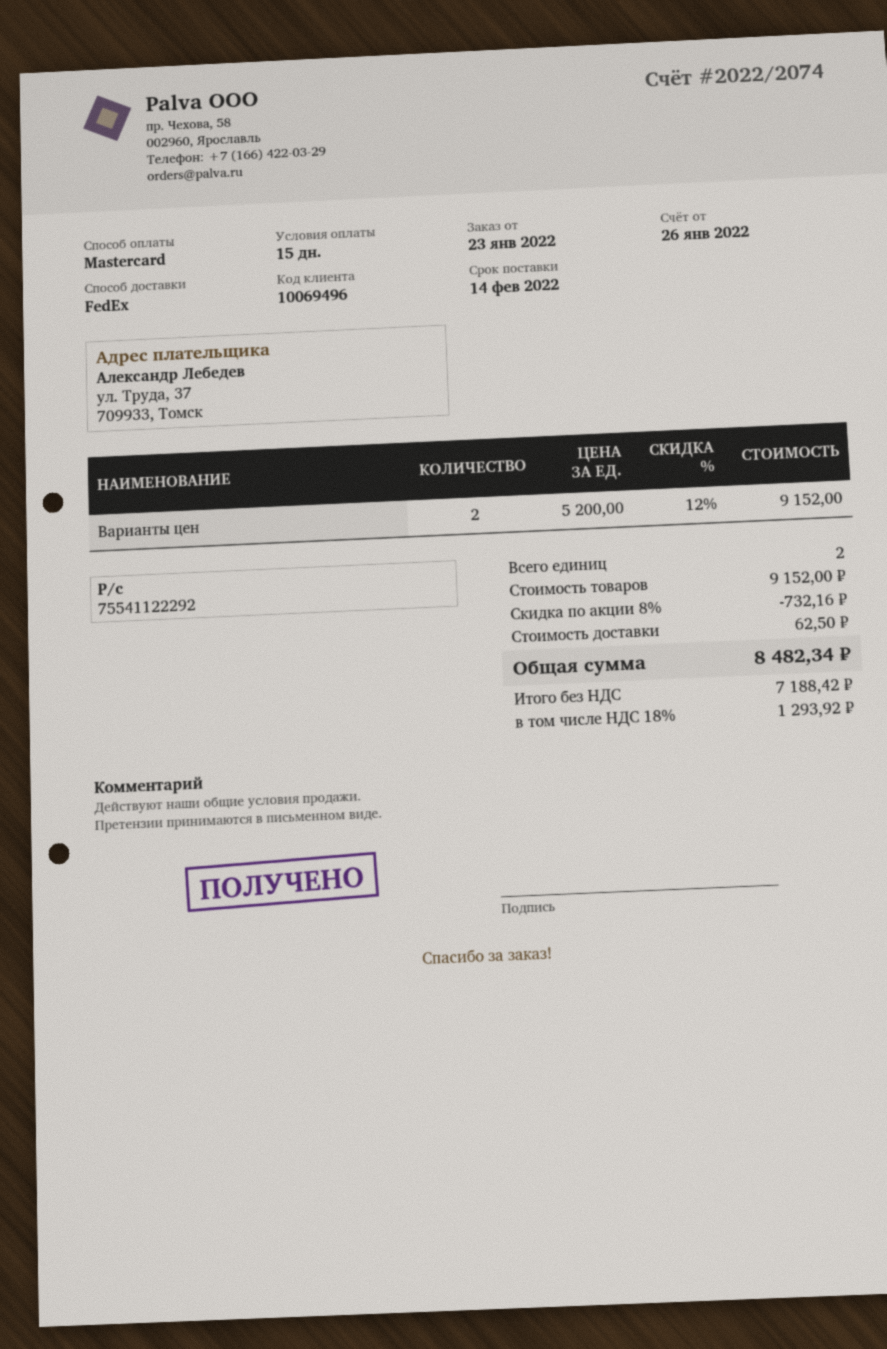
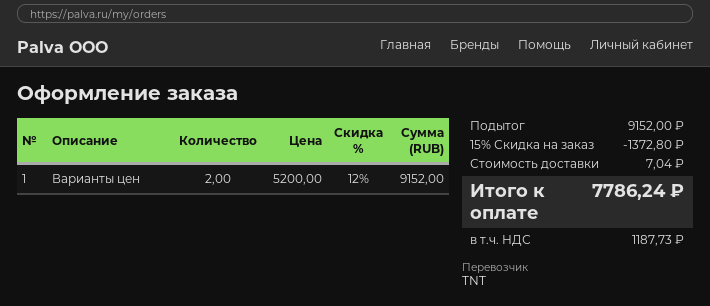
shipping method: FedEx -> TNT
discount: 8% = 732.16 -> 15% = 1372.80
shipping: 62.50 -> 7.04
tax: 1293.92 -> 1187.73
total: 8482.34 -> 7786.24

